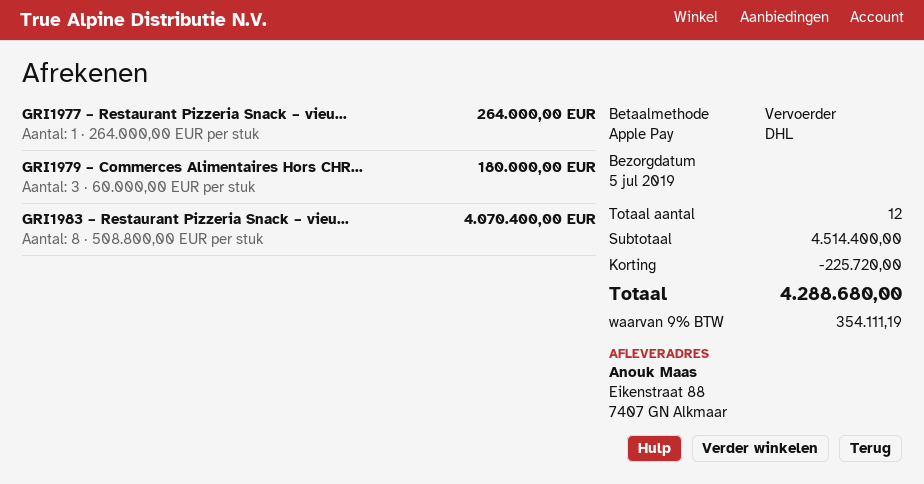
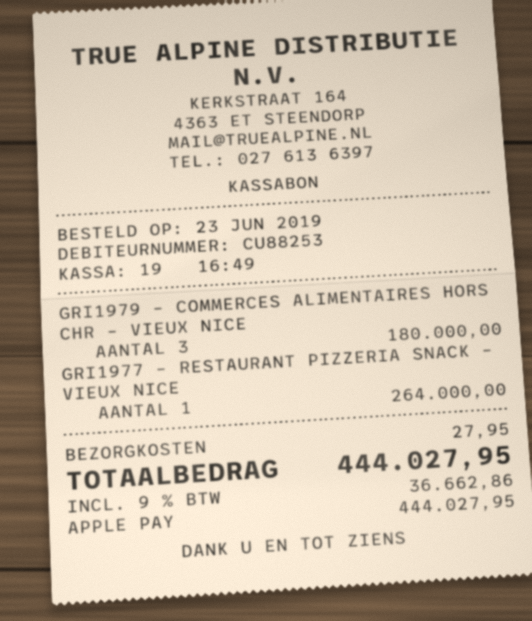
GRI1983 – Restaurant Pizzeria Snack – vieu...: 8 for 4070400.00 -> none
discount: 225720.00 -> none
shipping: none -> 27.95
tax: 9% = 354111.19 -> 9% = 36662.86
total: 4288680.00 -> 444027.95

